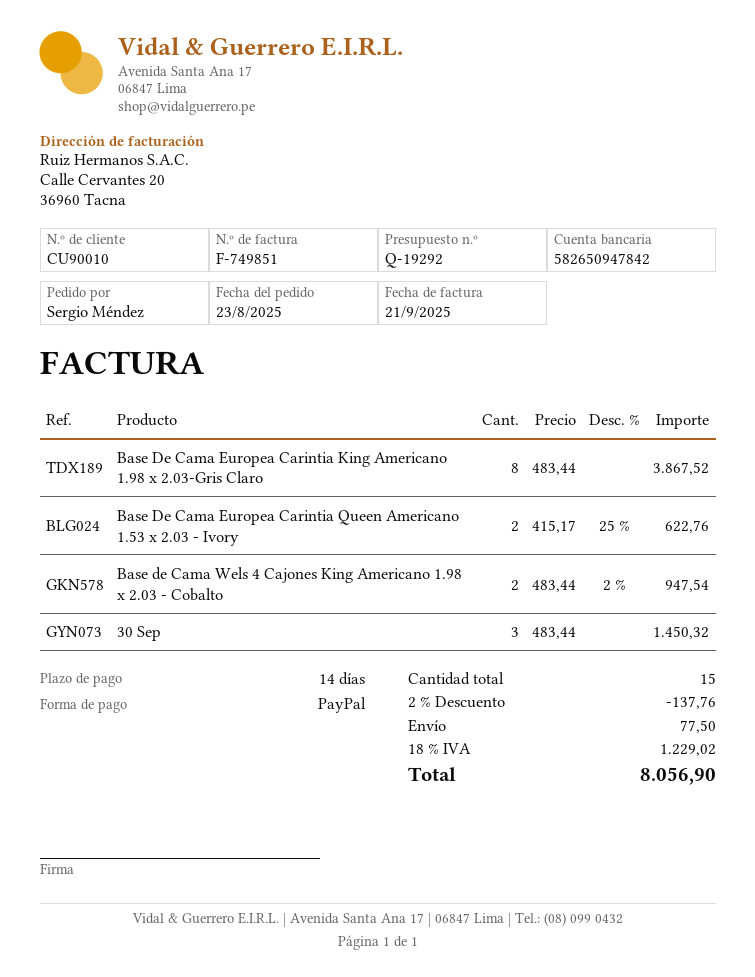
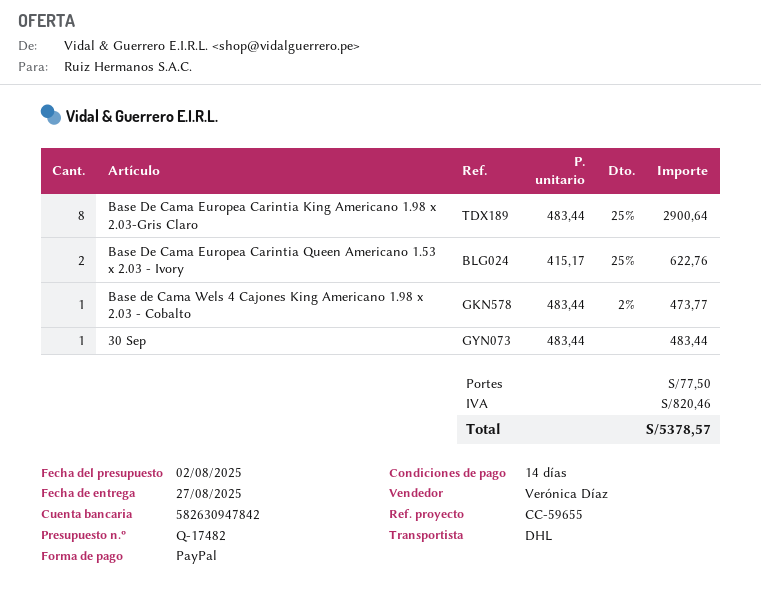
quote number: Q-19292 -> Q-17482
bank account: 582650947842 -> 582630947842
Base De Cama Europea Carintia King Americano 1.98 x 2.03-Gris Claro: 8 x 483.44 = 3867.52 -> 8 x 483.44 - 25% = 2900.64
Base de Cama Wels 4 Cajones King Americano 1.98 x 2.03 - Cobalto: 2 x 483.44 - 2% = 947.54 -> 1 x 483.44 - 2% = 473.77
30 Sep: 3 x 483.44 = 1450.32 -> 1 x 483.44 = 483.44
discount: 2% = 137.76 -> none
tax: 1229.02 -> 820.46
total: 8056.90 -> 5378.57

